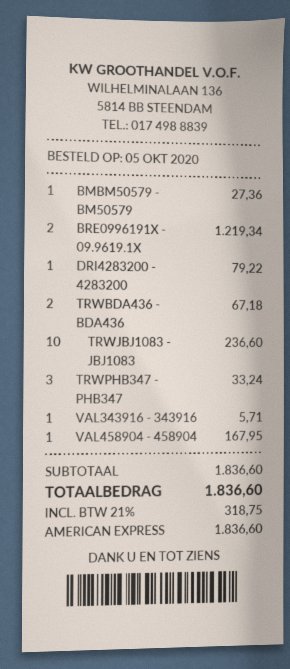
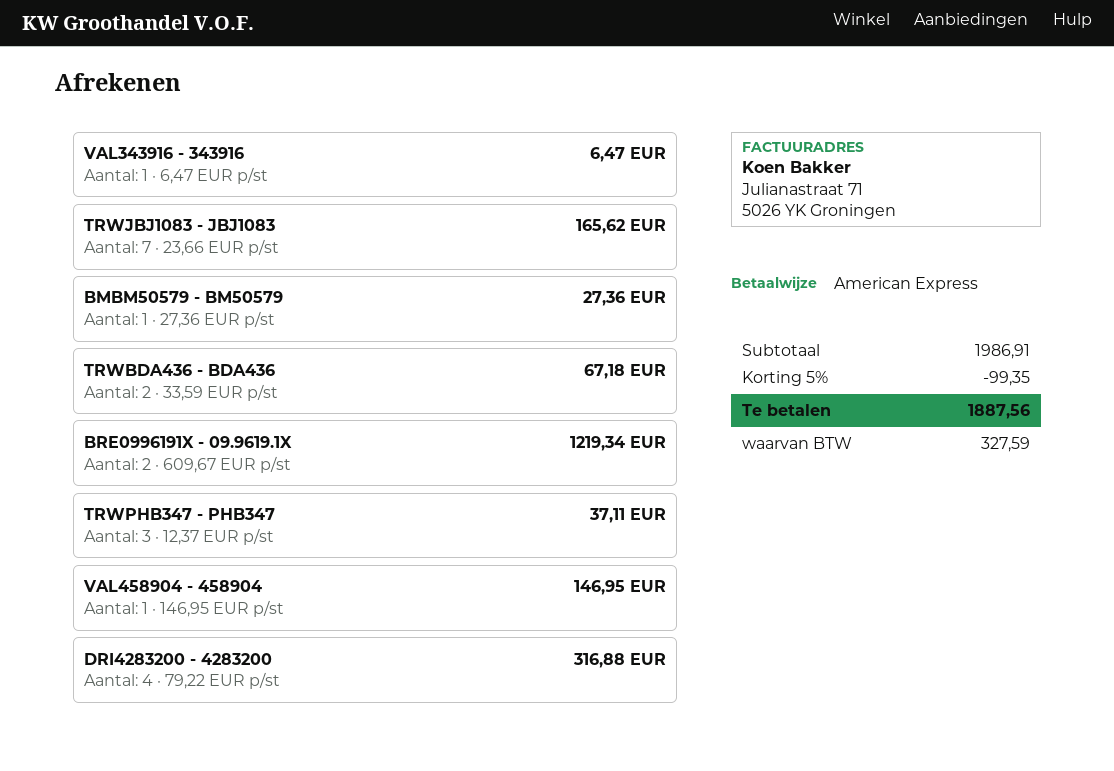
DRI4283200 - 4283200: 1 for 79.22 -> 4 for 316.88
TRWJBJ1083 - JBJ1083: 10 for 236.60 -> 7 for 165.62
TRWPHB347 - PHB347: 3 for 33.24 -> 3 for 37.11
VAL343916 - 343916: 1 for 5.71 -> 1 for 6.47
VAL458904 - 458904: 1 for 167.95 -> 1 for 146.95
subtotal: 1836.60 -> 1986.91
discount: none -> 5% = 99.35
tax: 318.75 -> 327.59
total: 1836.60 -> 1887.56

